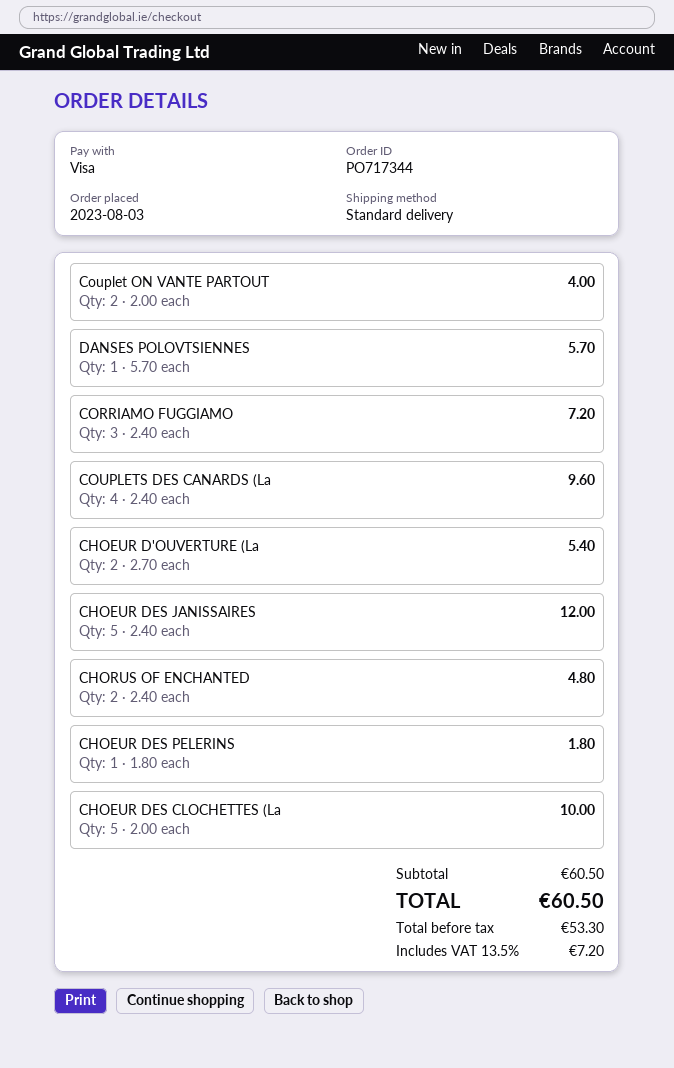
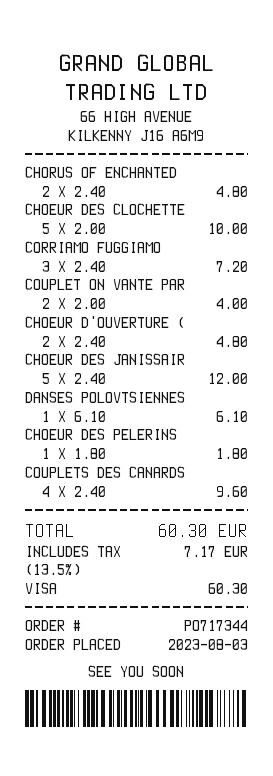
DANSES POLOVTSIENNES: 1 x 5.70 = 5.70 -> 1 x 6.10 = 6.10
CHOEUR D'OUVERTURE (La: 2 x 2.70 = 5.40 -> 2 x 2.40 = 4.80
tax: 13.5% = 7.20 -> 13.5% = 7.17
total: 60.50 -> 60.30

